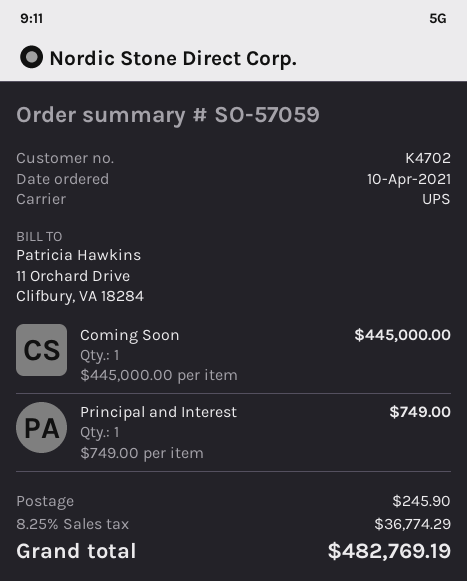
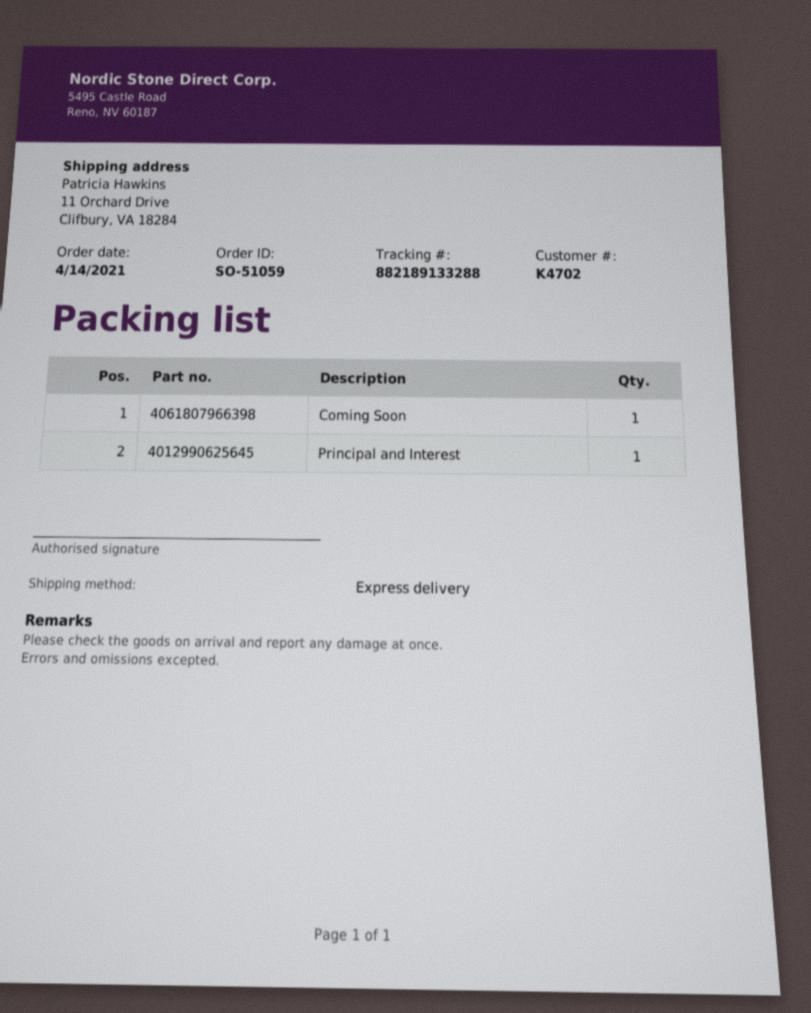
order number: SO-57059 -> SO-51059
order date: 2021-04-10 -> 2021-04-14
shipping method: UPS -> express

